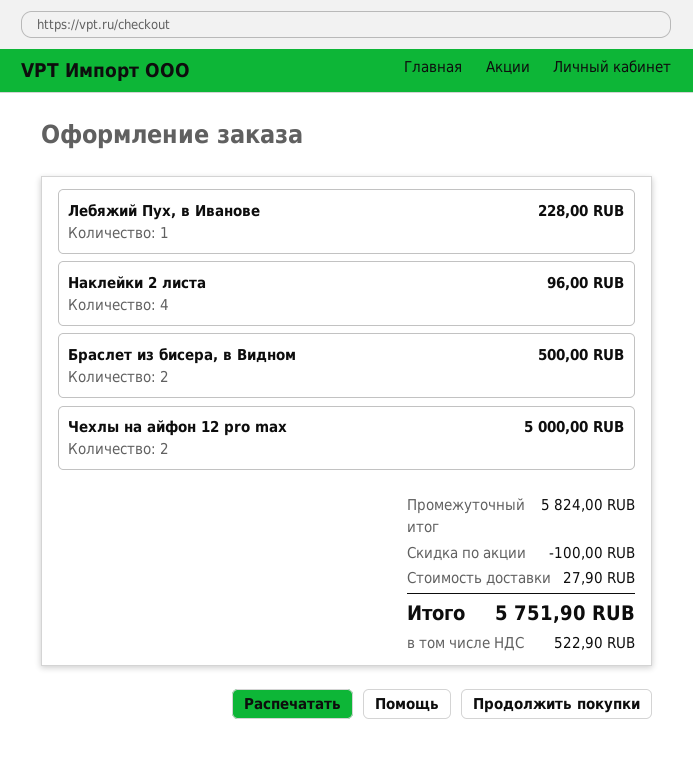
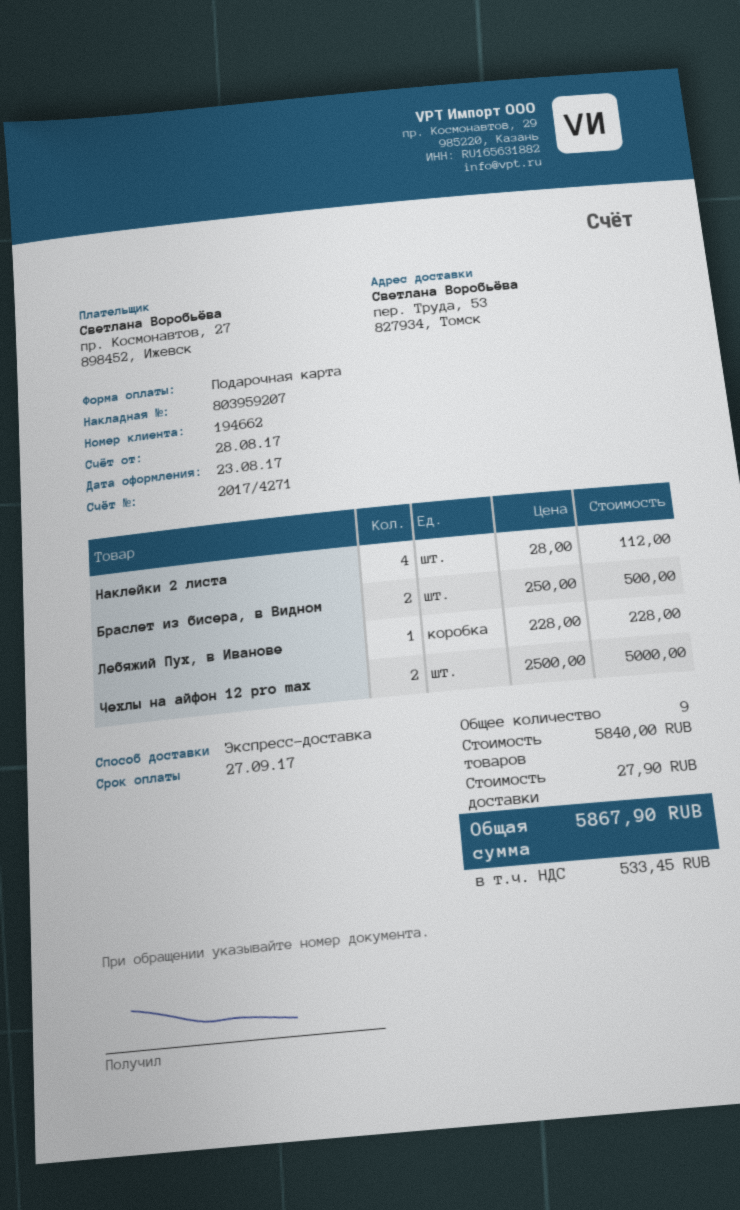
Наклейки 2 листа: 4 for 96.00 -> 4 for 112.00
subtotal: 5824.00 -> 5840.00
discount: 100.00 -> none
tax: 522.90 -> 533.45
total: 5751.90 -> 5867.90

